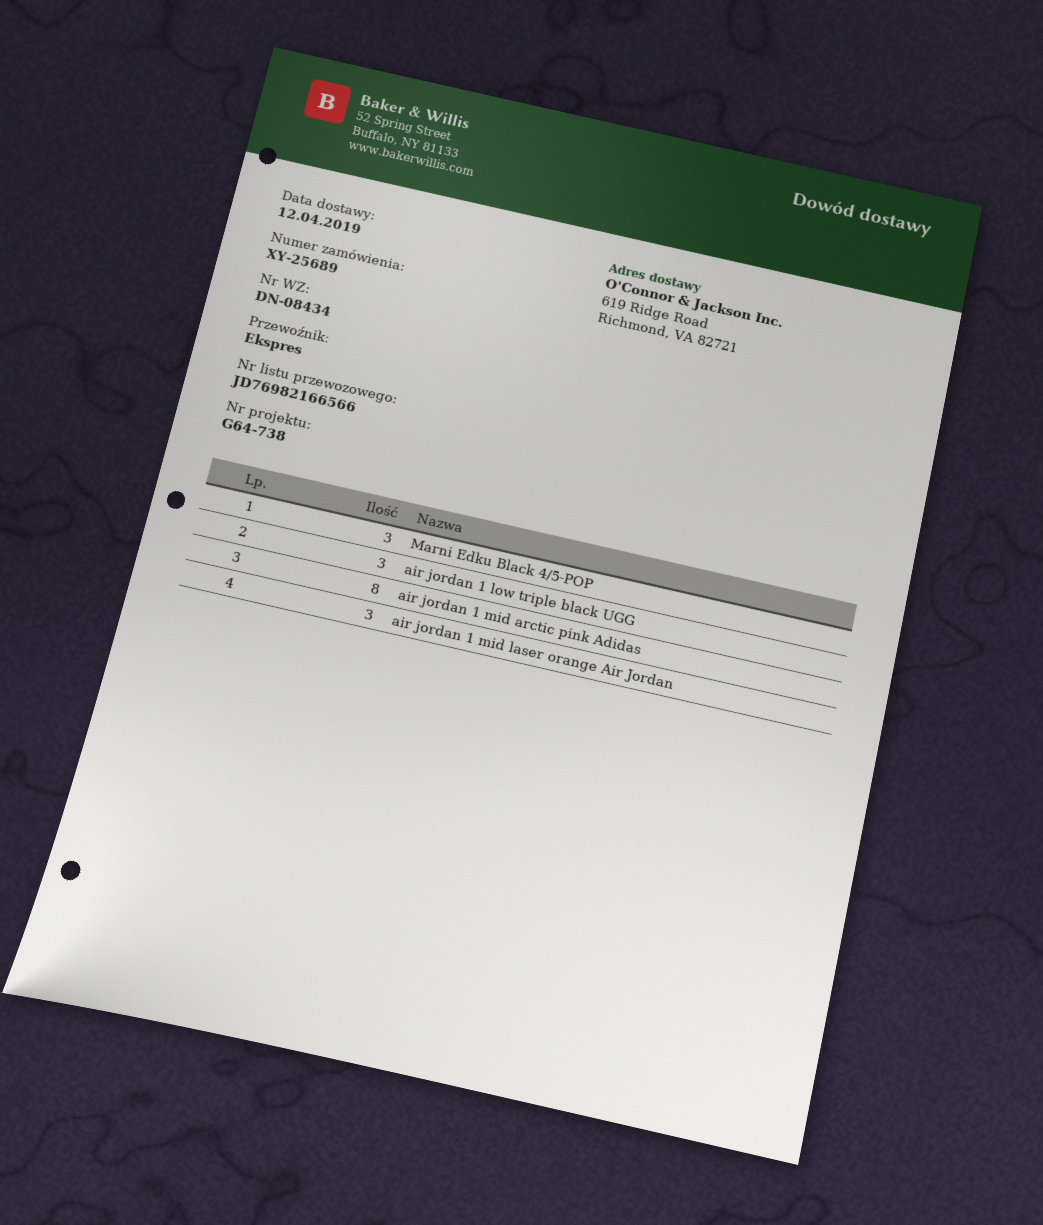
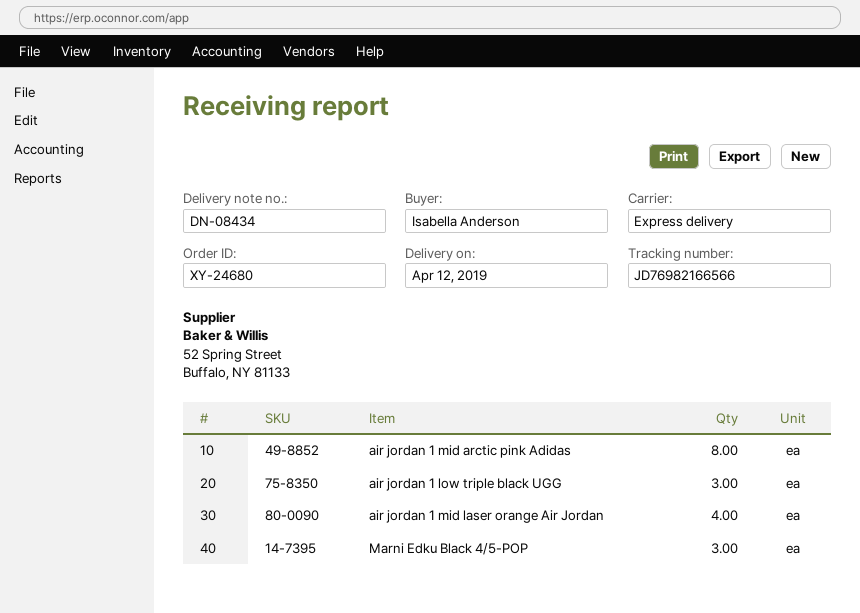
order number: XY-25689 -> XY-24680
air jordan 1 mid laser orange Air Jordan: 3 -> 4

